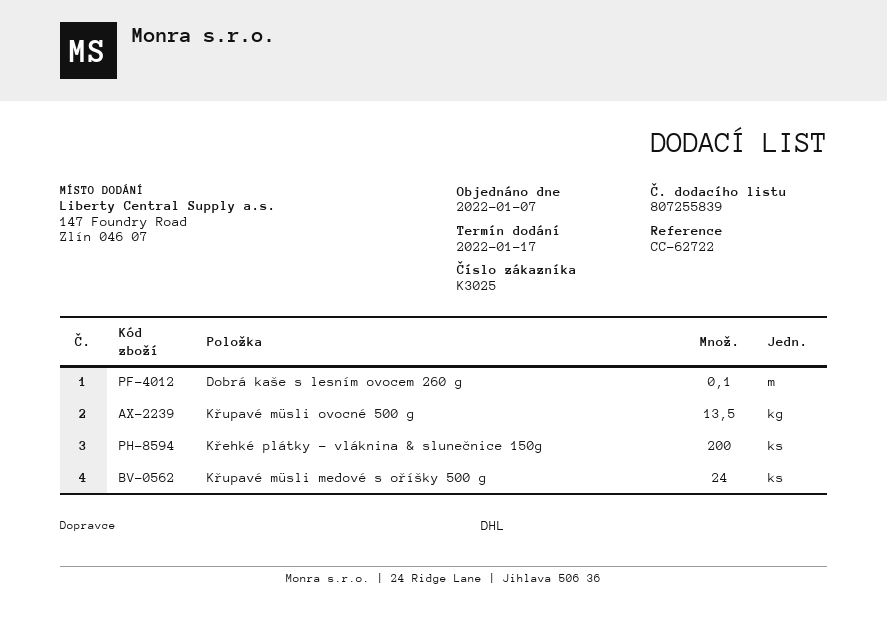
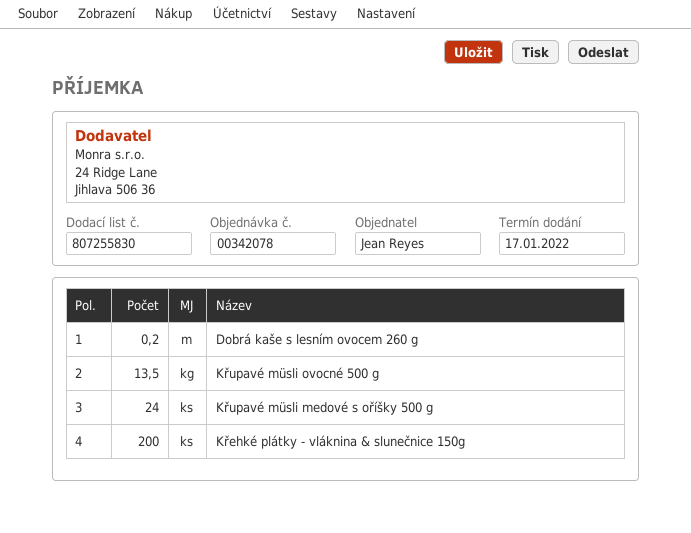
delivery note number: 807255839 -> 807255830
Dobrá kaše s lesním ovocem 260 g: 0.1 -> 0.2

